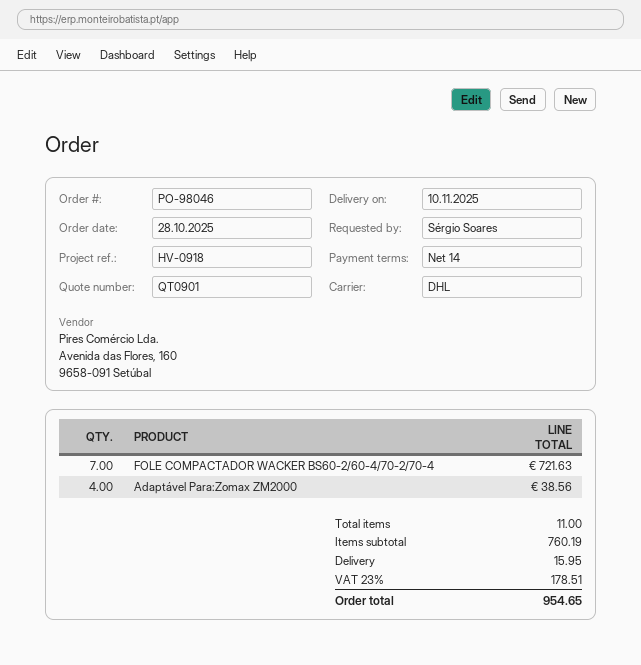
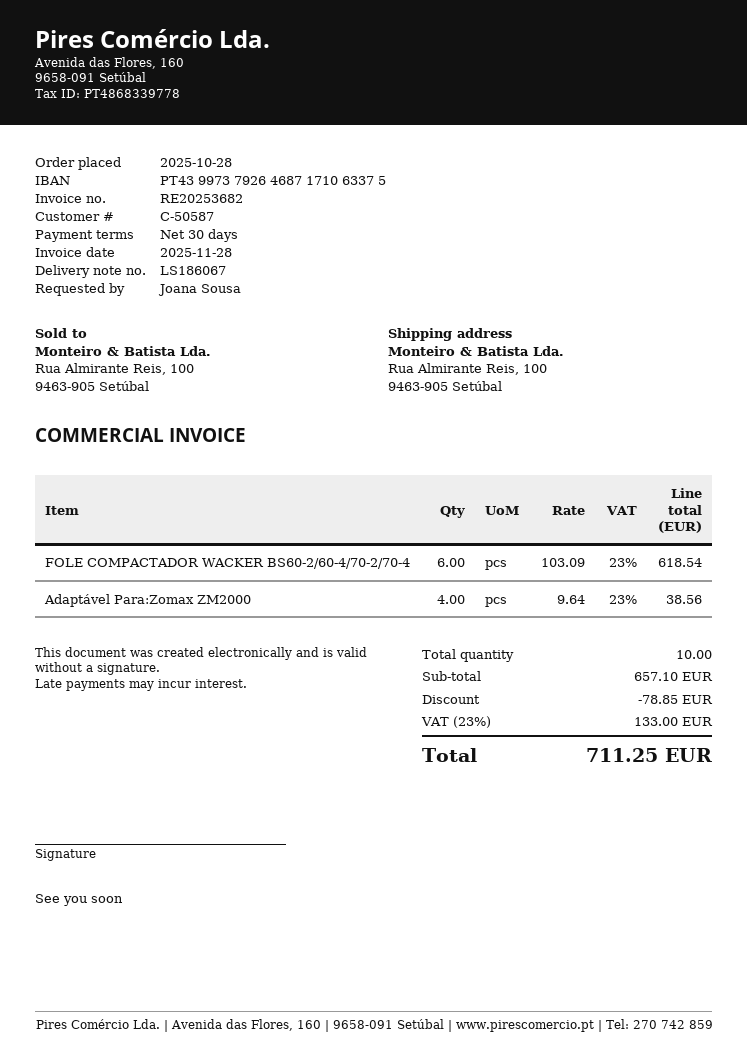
payment terms: 14 days -> 30 days
ordered by: Sérgio Soares -> Joana Sousa
FOLE COMPACTADOR WACKER BS60-2/60-4/70-2/70-4: 7 for 721.63 -> 6 for 618.54
total quantity: 11 -> 10
subtotal: 760.19 -> 657.10
discount: none -> 78.85
shipping: 15.95 -> none
tax: 23% = 178.51 -> 23% = 133.00
total: 954.65 -> 711.25

